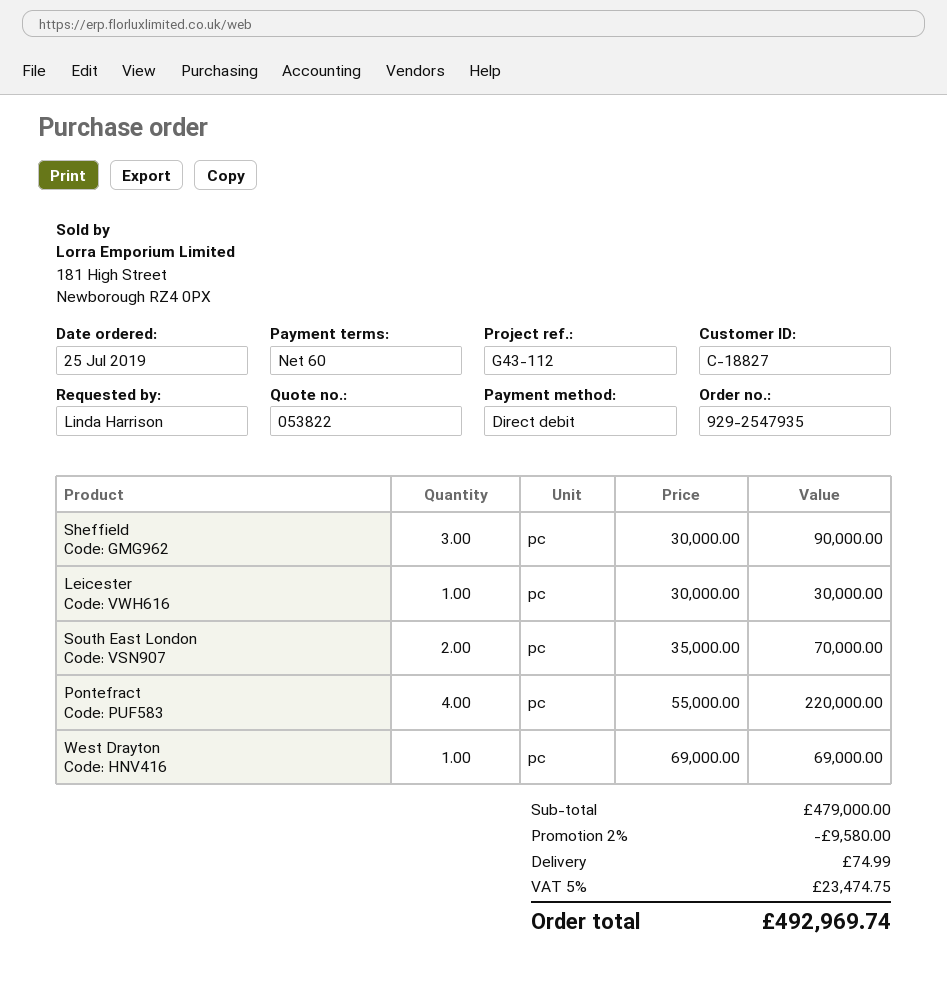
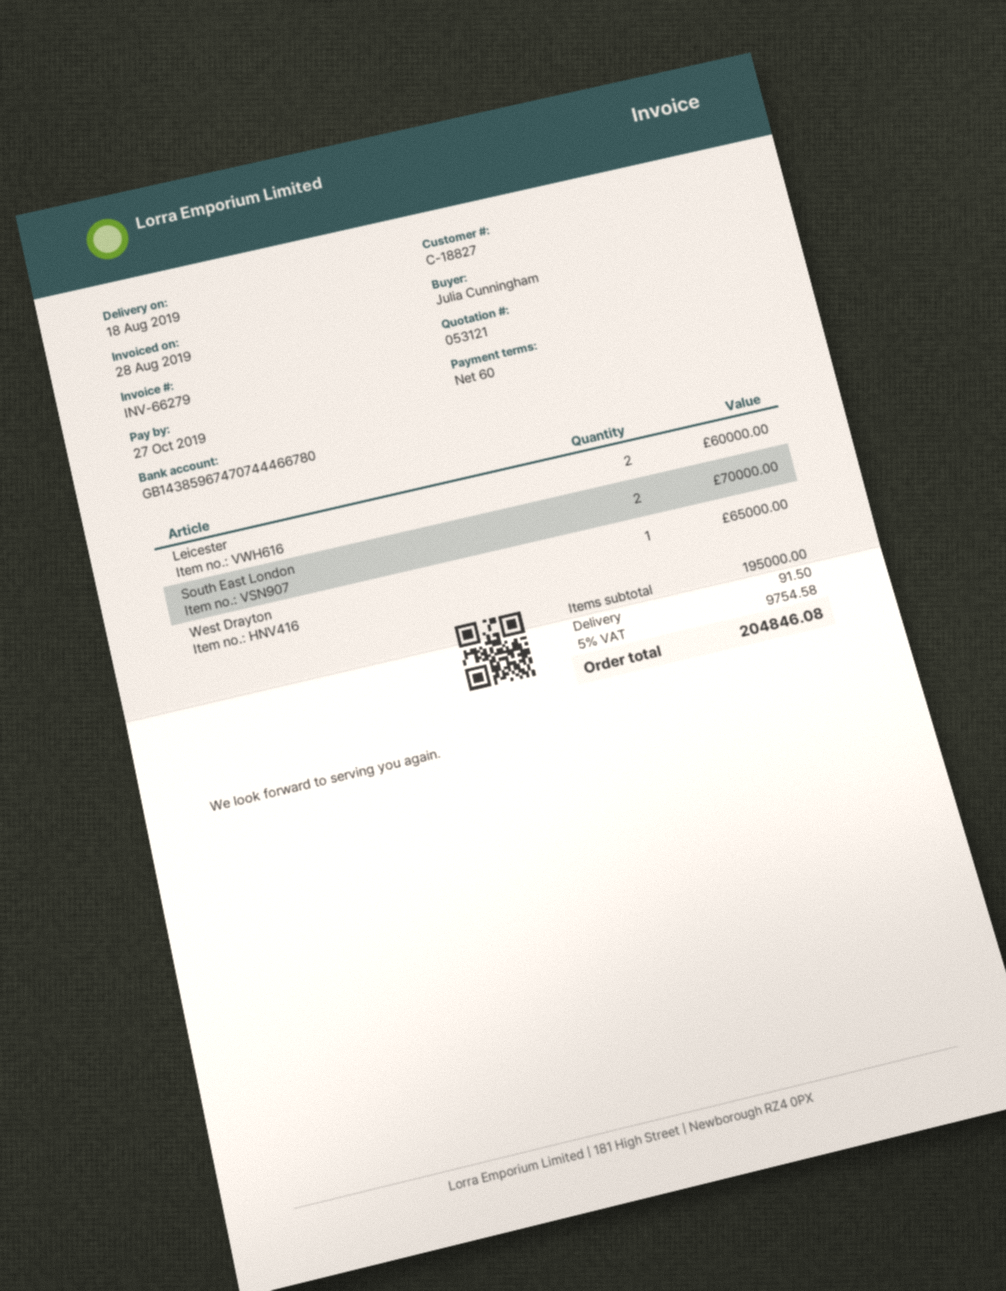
quote number: 053822 -> 053121
ordered by: Linda Harrison -> Julia Cunningham
Sheffield: 3 for 90000.00 -> none
Leicester: 1 for 30000.00 -> 2 for 60000.00
Pontefract: 4 for 220000.00 -> none
West Drayton: 1 for 69000.00 -> 1 for 65000.00
subtotal: 479000.00 -> 195000.00
discount: 2% = 9580.00 -> none
shipping: 74.99 -> 91.50
tax: 5% = 23474.75 -> 5% = 9754.58
total: 492969.74 -> 204846.08

